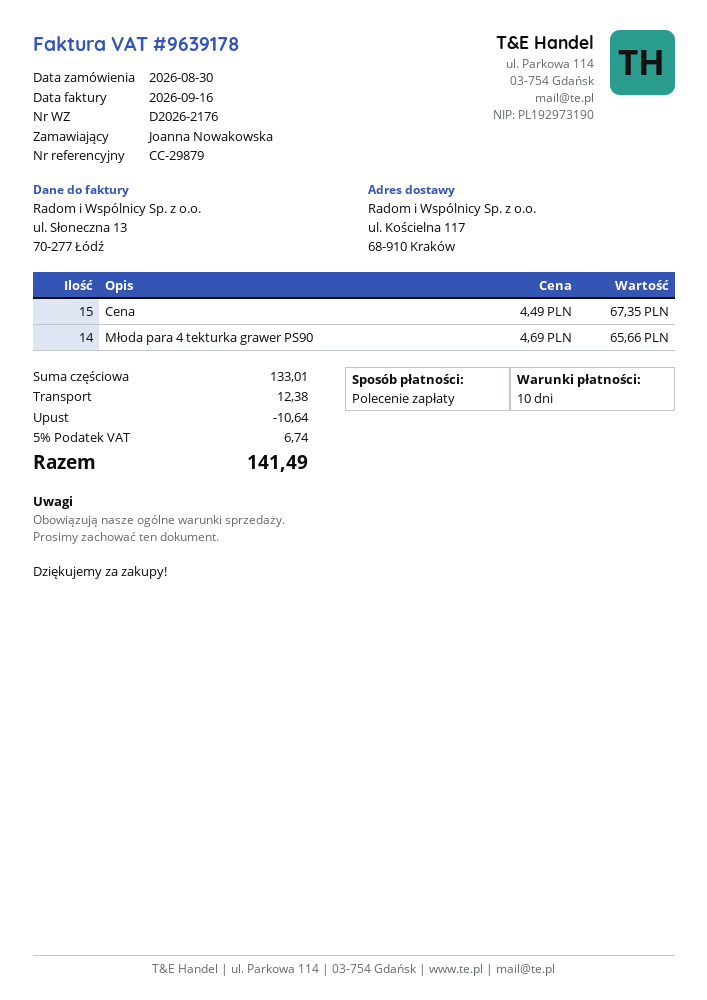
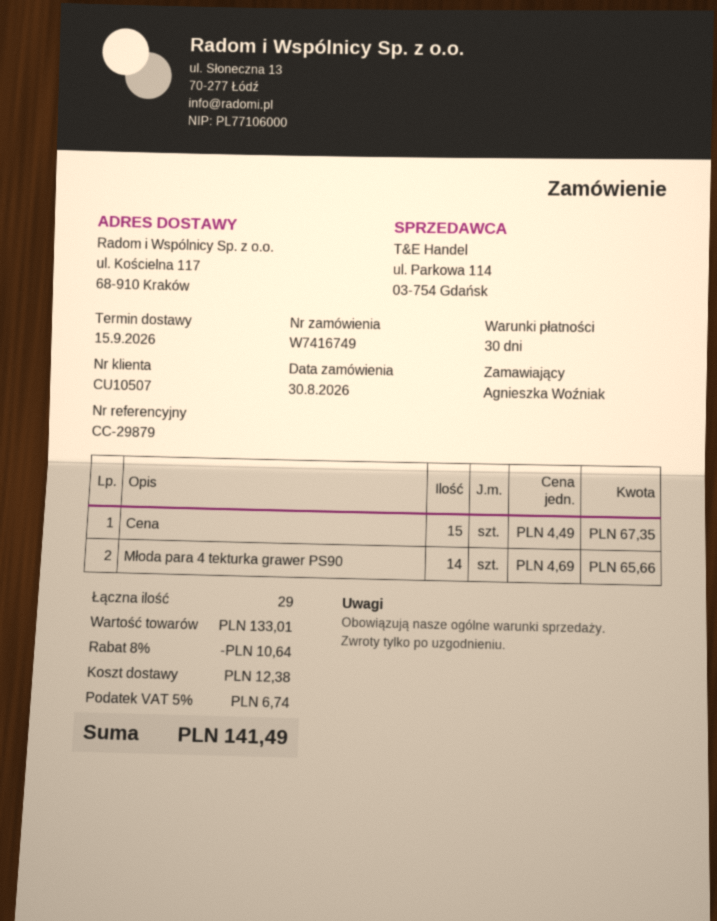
payment terms: 10 days -> 30 days
ordered by: Joanna Nowakowska -> Agnieszka Woźniak

